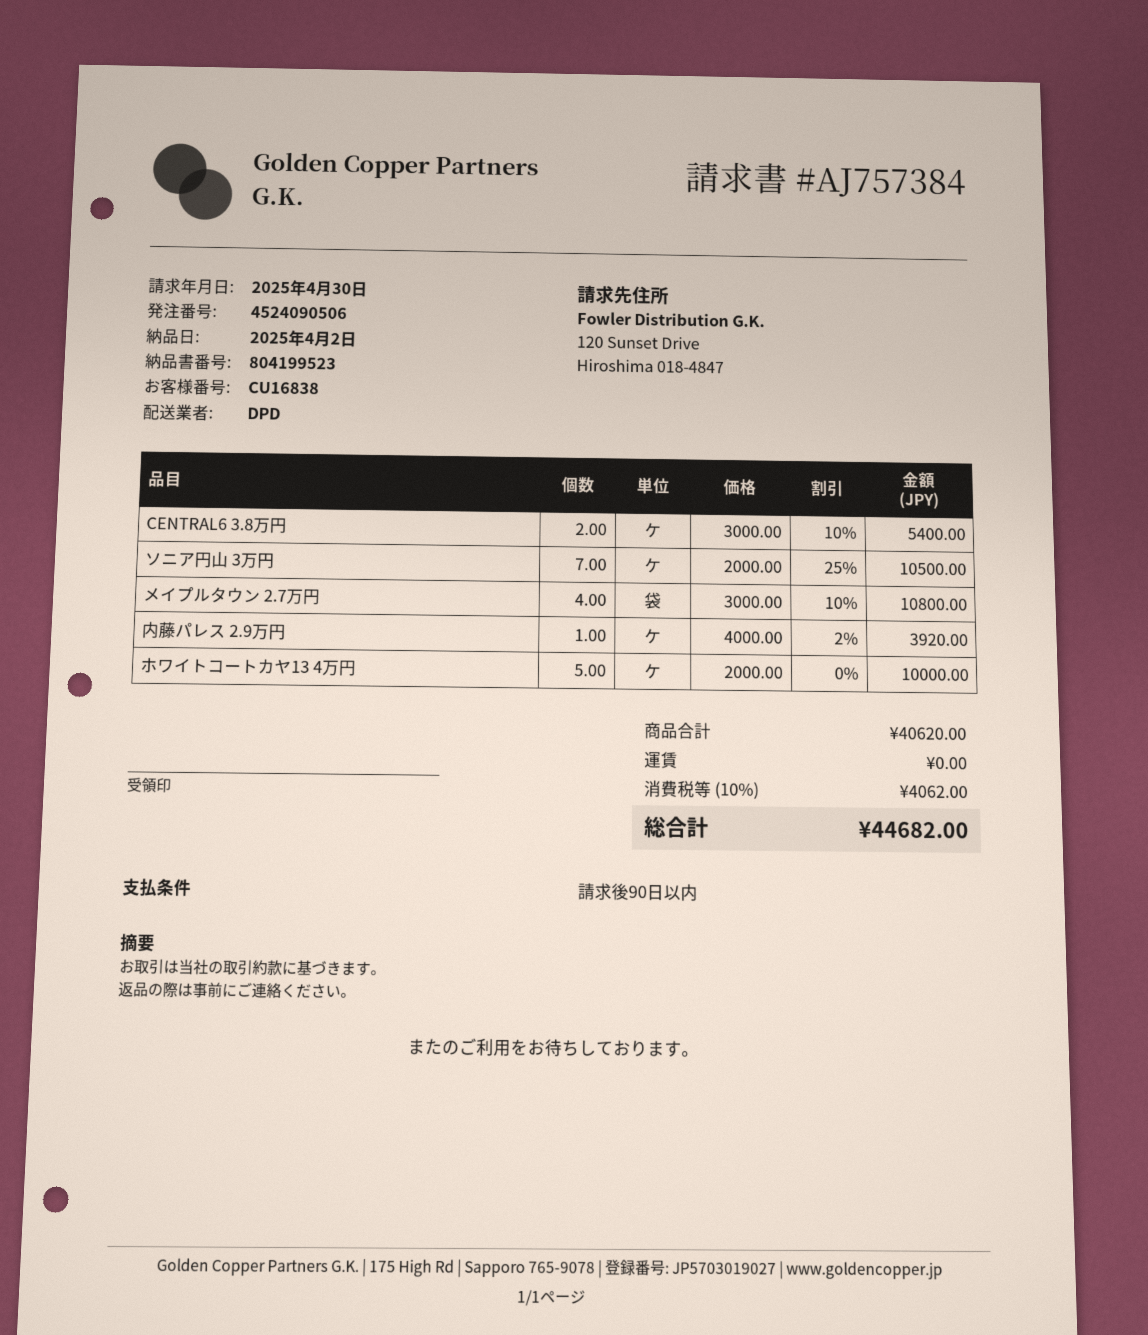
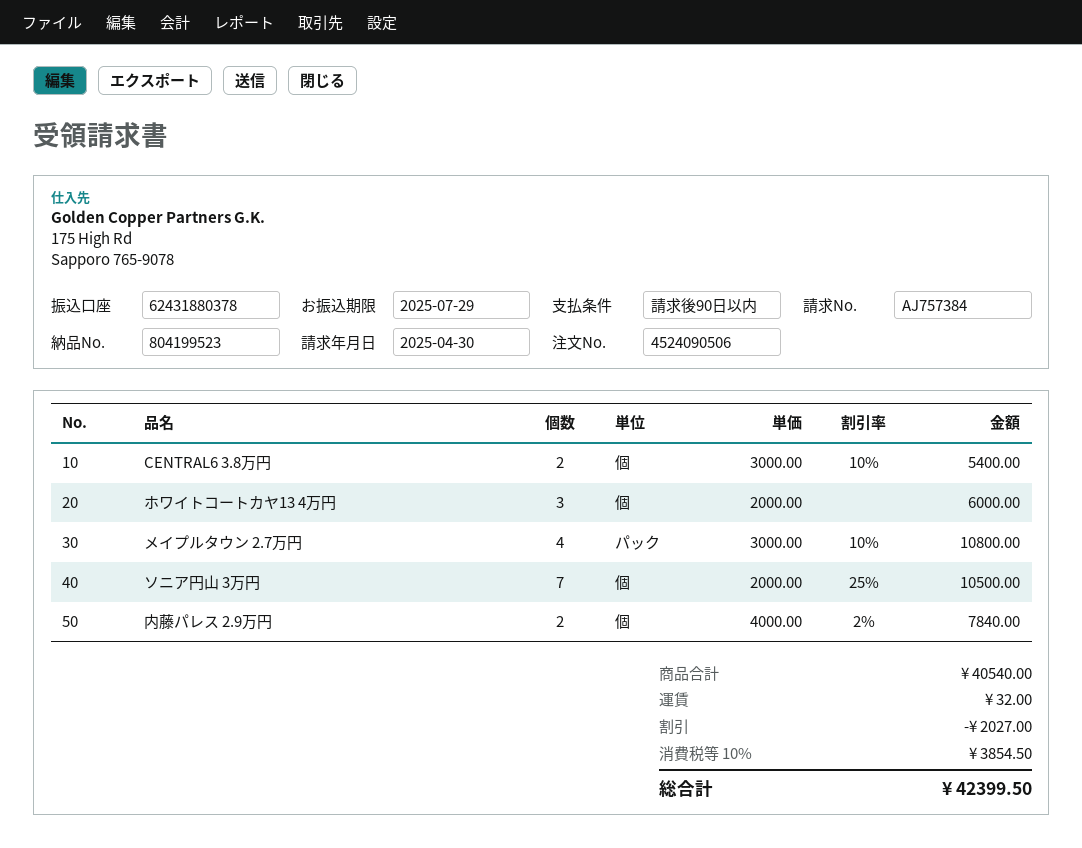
内藤パレス 2.9万円: 1 x 4000.00 - 2% = 3920.00 -> 2 x 4000.00 - 2% = 7840.00
ホワイトコートカヤ13 4万円: 5 x 2000.00 = 10000.00 -> 3 x 2000.00 = 6000.00
subtotal: 40620.00 -> 40540.00
discount: none -> 2027.00
shipping: 0.00 -> 32.00
tax: 10% = 4062.00 -> 10% = 3854.50
total: 44682.00 -> 42399.50

